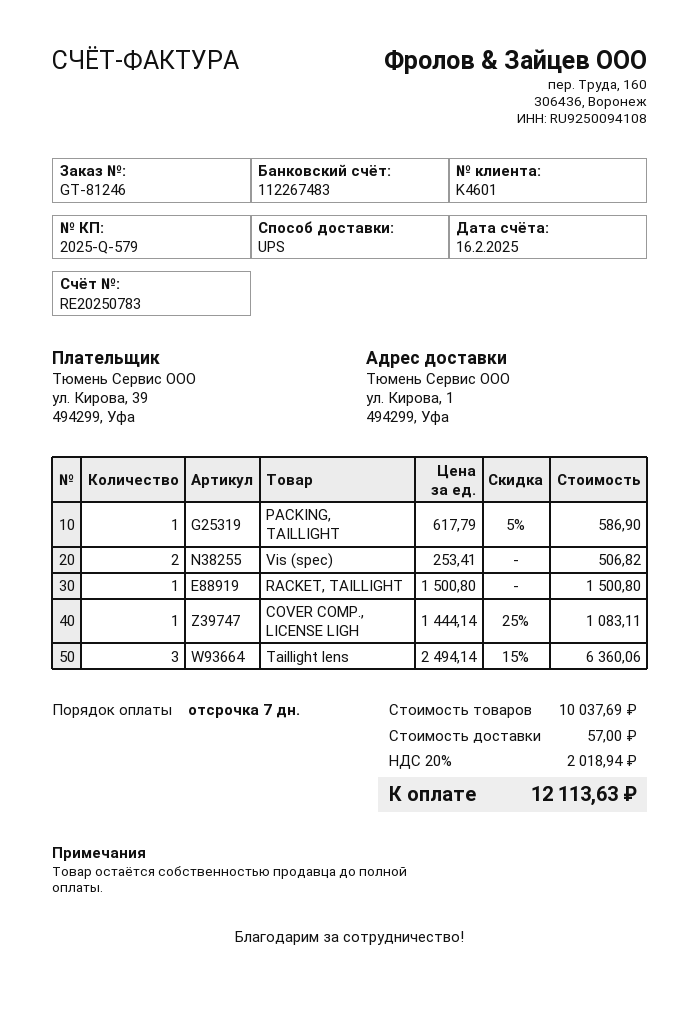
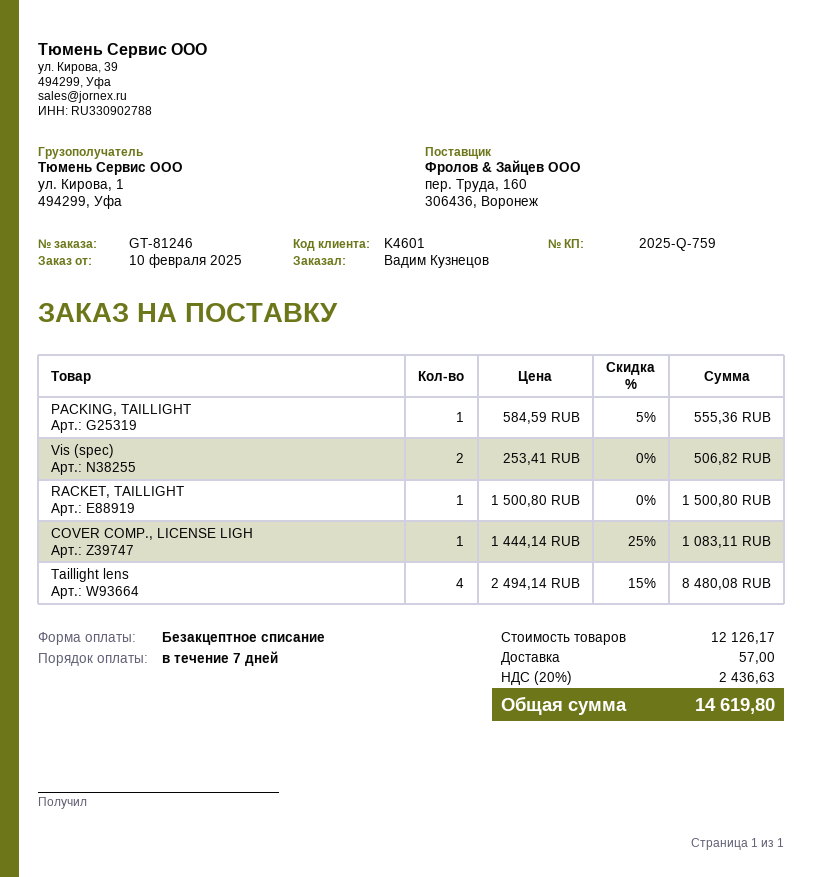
quote number: 2025-Q-579 -> 2025-Q-759
PACKING, TAILLIGHT: 1 x 617.79 - 5% = 586.90 -> 1 x 584.59 - 5% = 555.36
Taillight lens: 3 x 2494.14 - 15% = 6360.06 -> 4 x 2494.14 - 15% = 8480.08
subtotal: 10037.69 -> 12126.17
tax: 20% = 2018.94 -> 20% = 2436.63
total: 12113.63 -> 14619.80

